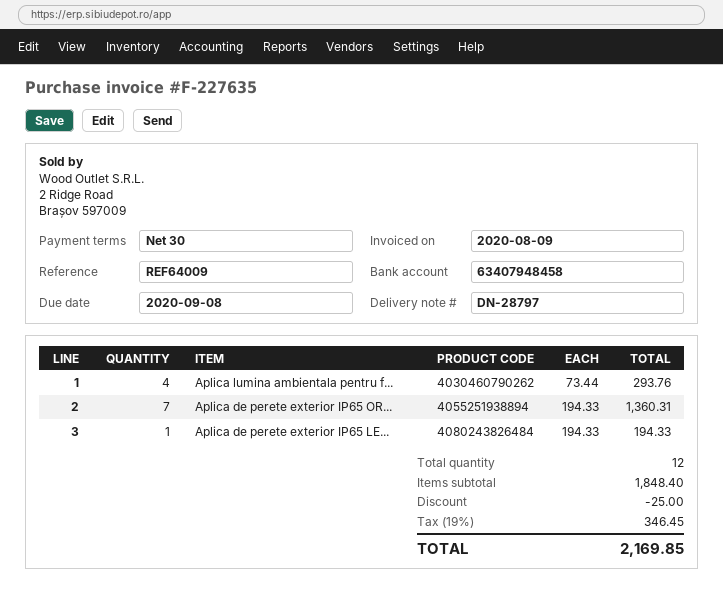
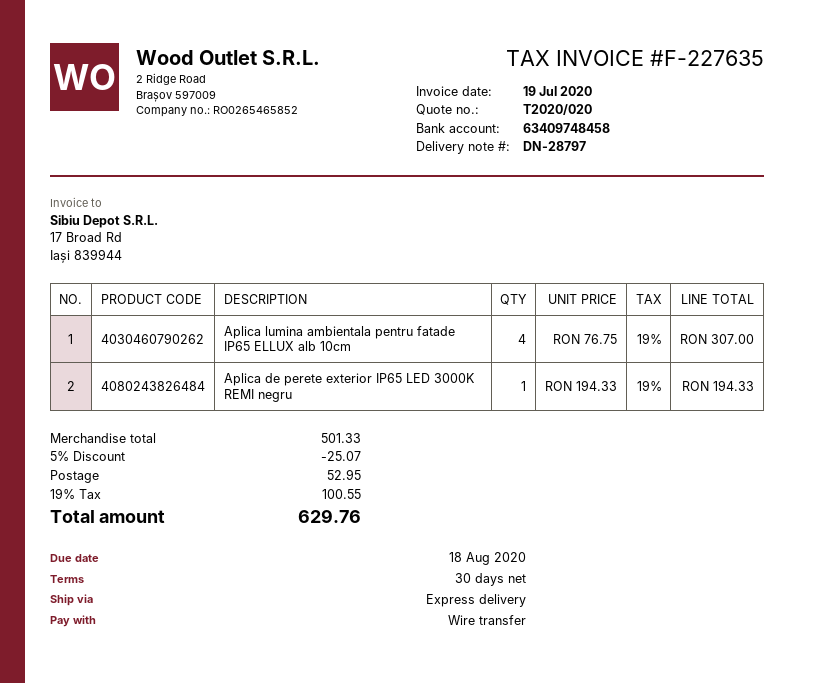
invoice date: 2020-08-09 -> 2020-07-19
due date: 2020-09-08 -> 2020-08-18
bank account: 63407948458 -> 63409748458
Aplica lumina ambientala pentru f...: 4 x 73.44 = 293.76 -> 4 x 76.75 = 307.00
Aplica de perete exterior IP65 OR...: 7 x 194.33 = 1360.31 -> none
subtotal: 1848.40 -> 501.33
discount: 25.00 -> 25.07
shipping: none -> 52.95
tax: 19% = 346.45 -> 19% = 100.55
total: 2169.85 -> 629.76

